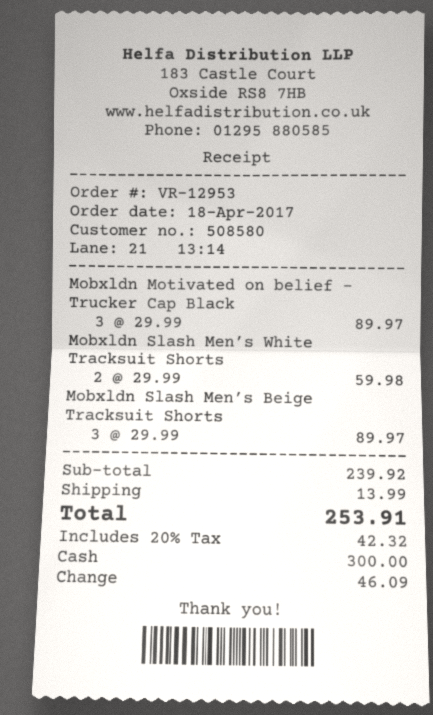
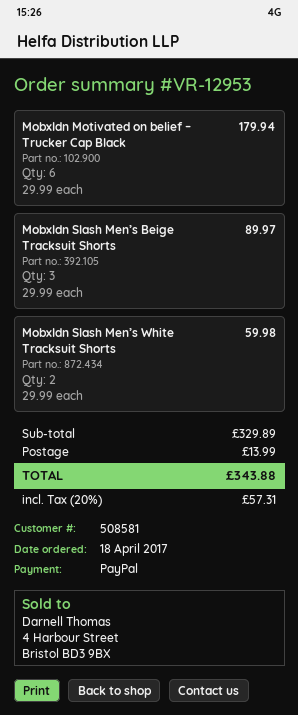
customer number: 508580 -> 508581
payment method: cash -> PayPal
Mobxldn Motivated on belief – Trucker Cap Black: 3 x 29.99 = 89.97 -> 6 x 29.99 = 179.94
subtotal: 239.92 -> 329.89
tax: 20% = 42.32 -> 20% = 57.31
total: 253.91 -> 343.88

